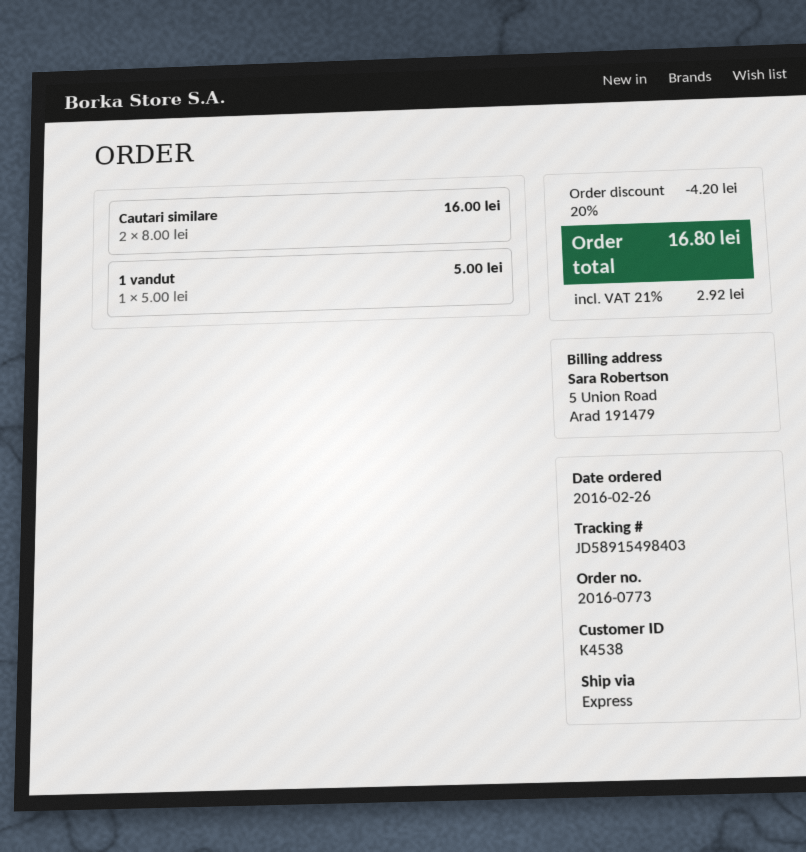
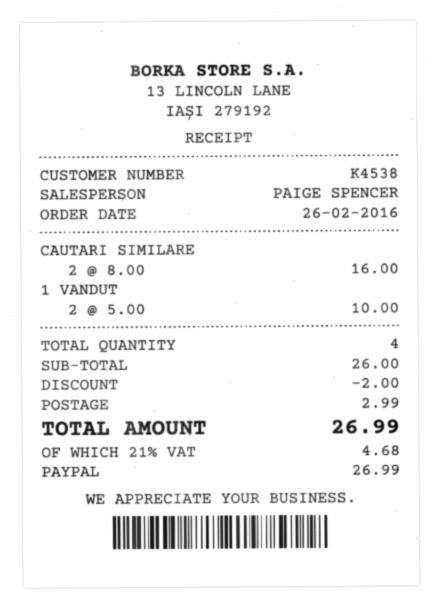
1 vandut: 1 x 5.00 = 5.00 -> 2 x 5.00 = 10.00
discount: 4.20 -> 2.00
shipping: none -> 2.99
tax: 21% = 2.92 -> 21% = 4.68
total: 16.80 -> 26.99

